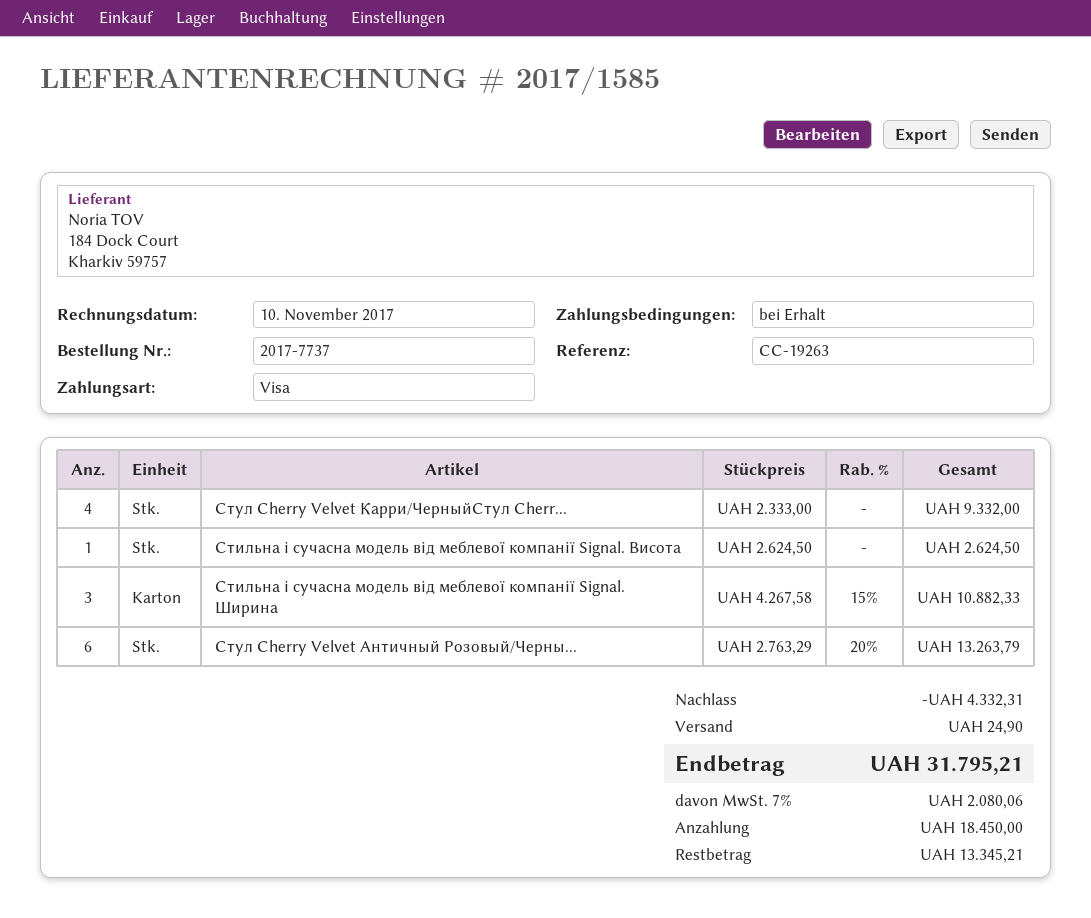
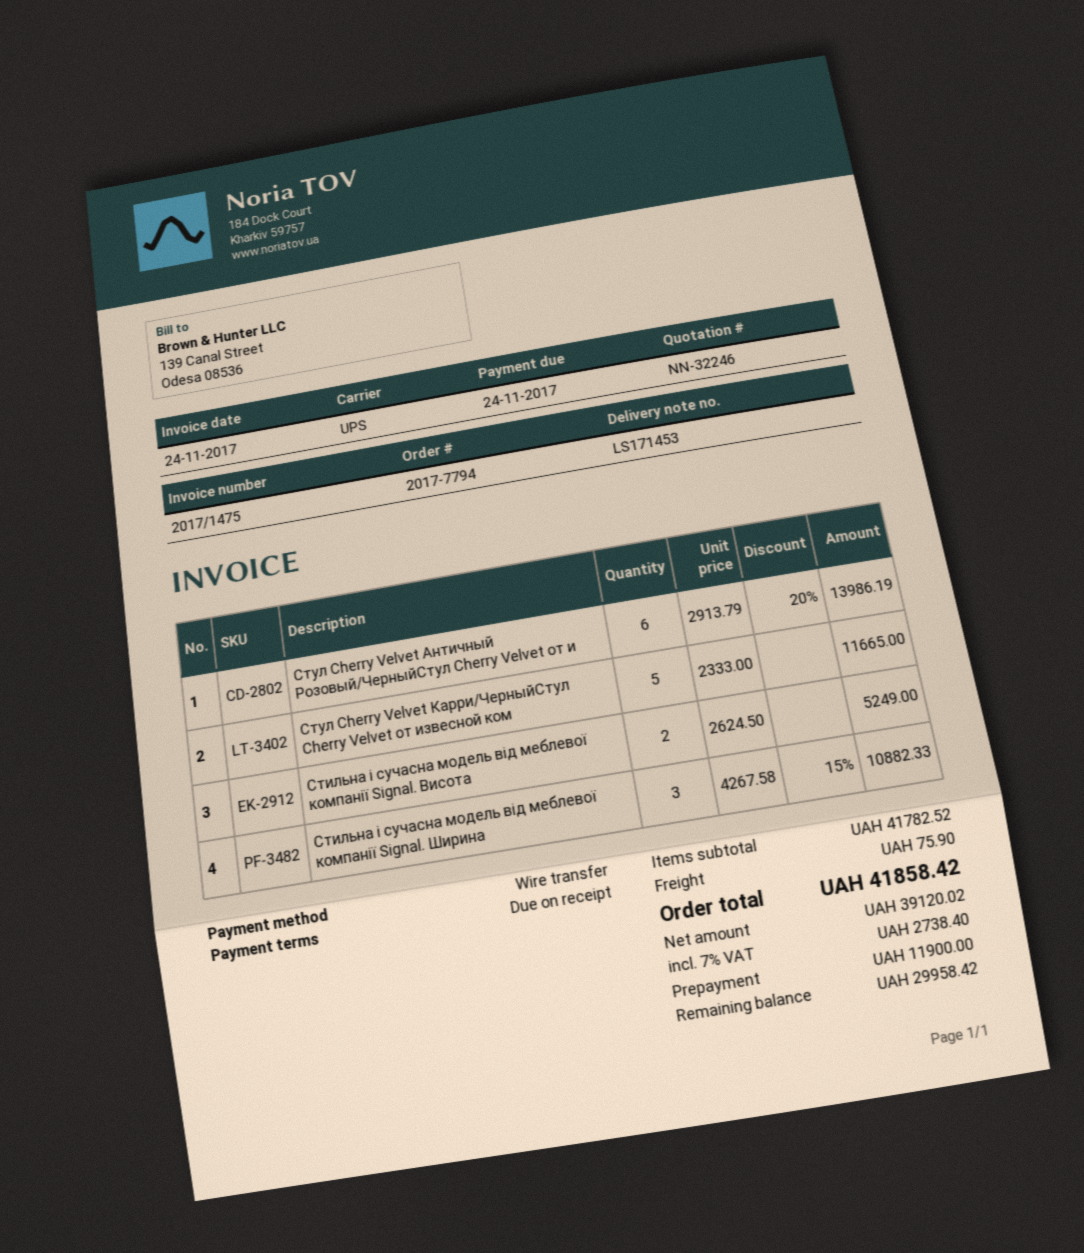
order number: 2017-7737 -> 2017-7794
invoice number: 2017/1585 -> 2017/1475
invoice date: 2017-11-10 -> 2017-11-24
payment method: Visa -> bank transfer
Cтул Cherry Velvet Карри/ЧерныйCтул Cherr...: 4 x 2333.00 = 9332.00 -> 5 x 2333.00 = 11665.00
Стильна і сучасна модель від меблевої компанії Signal. Висота: 1 x 2624.50 = 2624.50 -> 2 x 2624.50 = 5249.00
Cтул Cherry Velvet Античный Розовый/Черны...: 6 x 2763.29 - 20% = 13263.79 -> 6 x 2913.79 - 20% = 13986.19
discount: 4332.31 -> none
shipping: 24.90 -> 75.90
tax: 7% = 2080.06 -> 7% = 2738.40
total: 31795.21 -> 41858.42
deposit: 18450.00 -> 11900.00
balance: 13345.21 -> 29958.42

